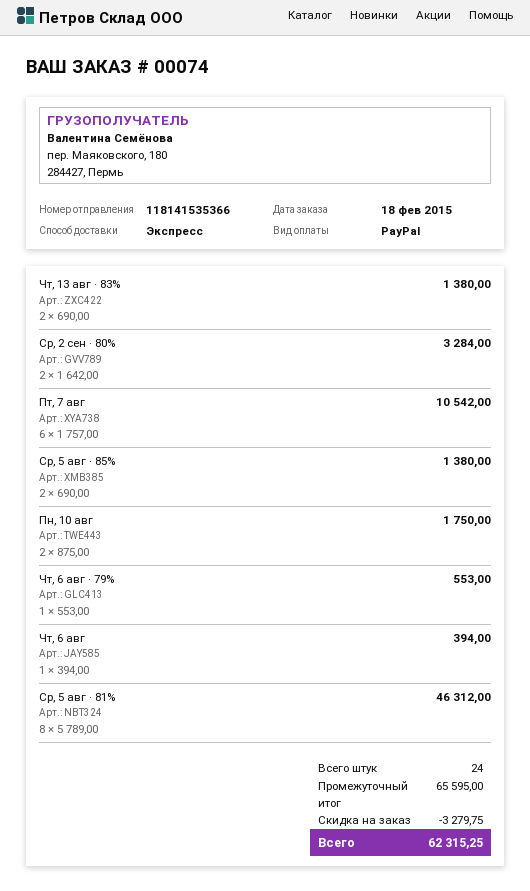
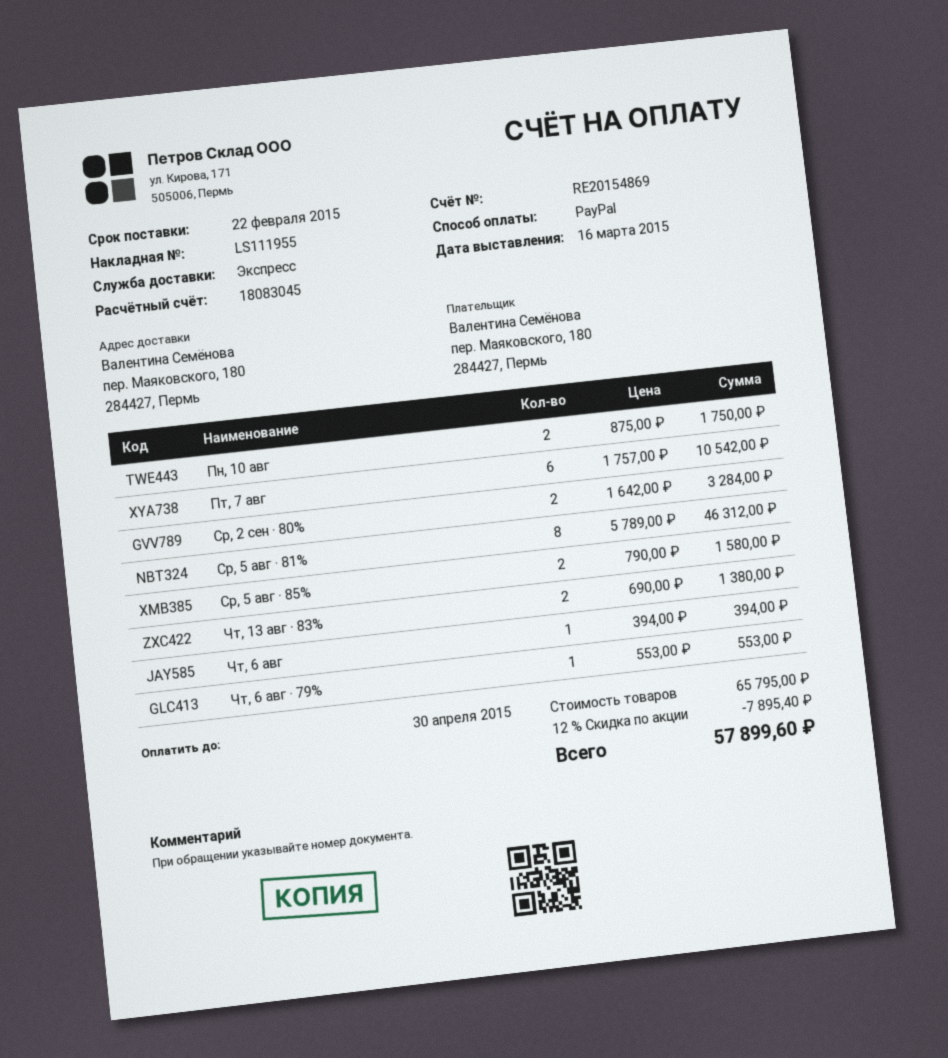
Ср, 5 авг · 85%: 2 x 690.00 = 1380.00 -> 2 x 790.00 = 1580.00
subtotal: 65595.00 -> 65795.00
discount: 3279.75 -> 7895.40
total: 62315.25 -> 57899.60

